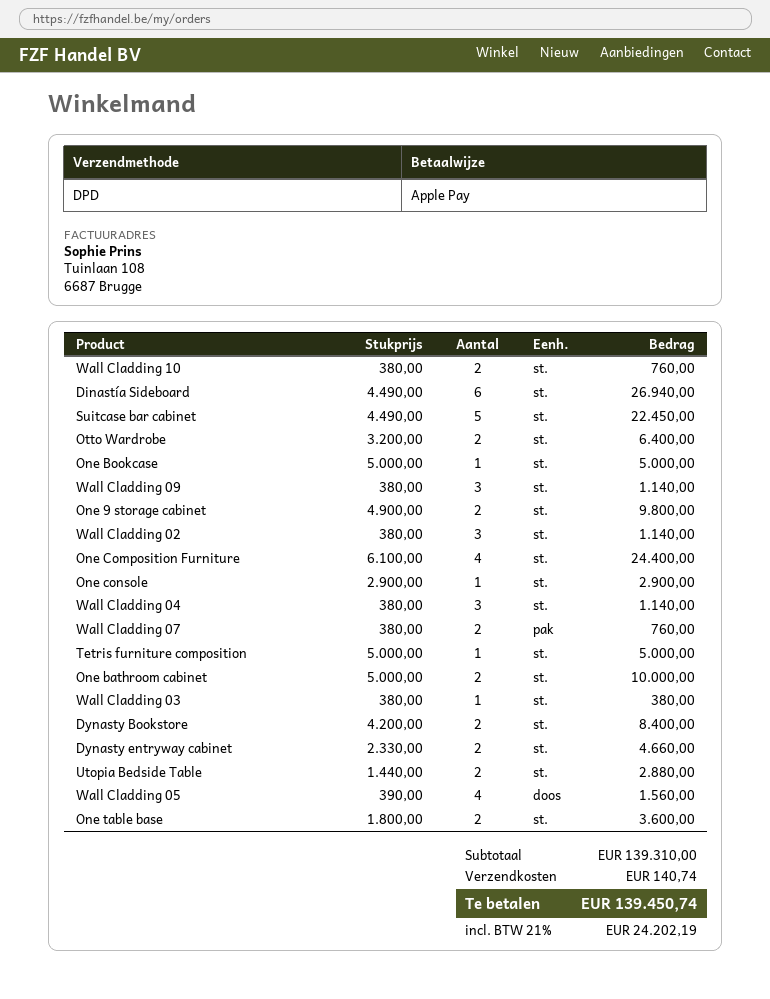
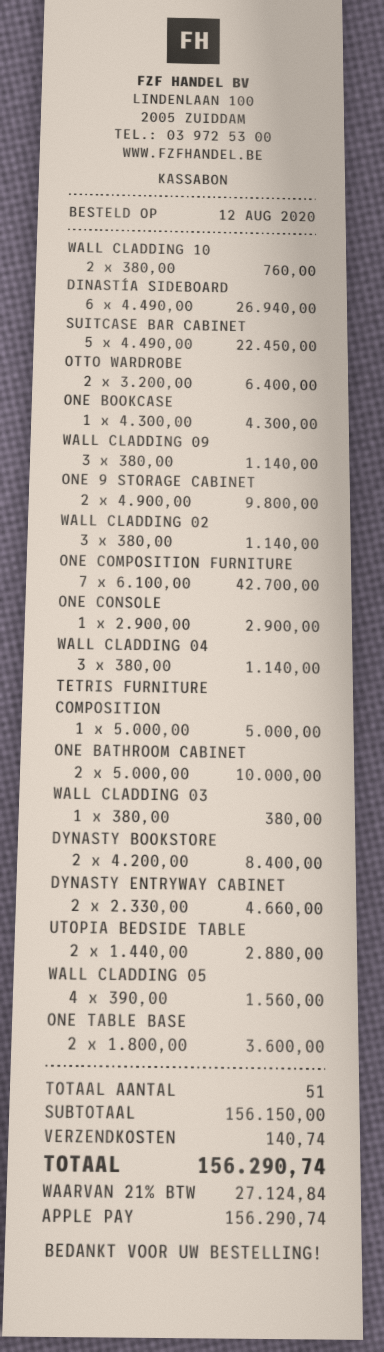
One Bookcase: 1 x 5000.00 = 5000.00 -> 1 x 4300.00 = 4300.00
One Composition Furniture: 4 x 6100.00 = 24400.00 -> 7 x 6100.00 = 42700.00
Wall Cladding 07: 2 x 380.00 = 760.00 -> none
subtotal: 139310.00 -> 156150.00
tax: 21% = 24202.19 -> 21% = 27124.84
total: 139450.74 -> 156290.74

